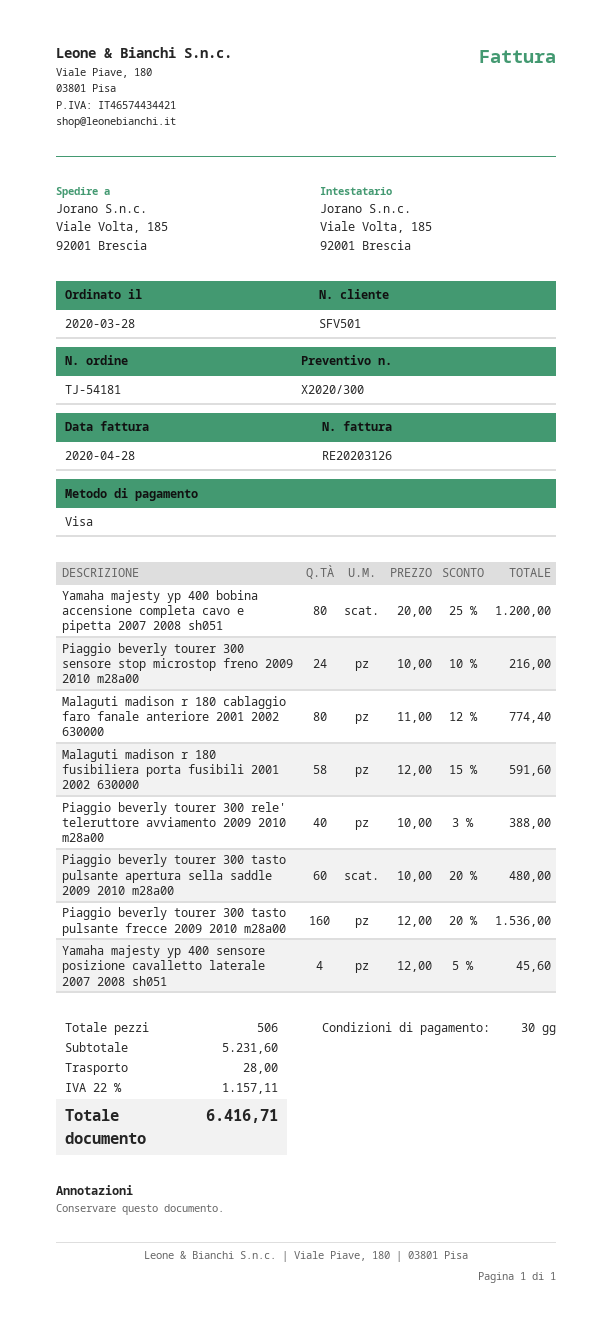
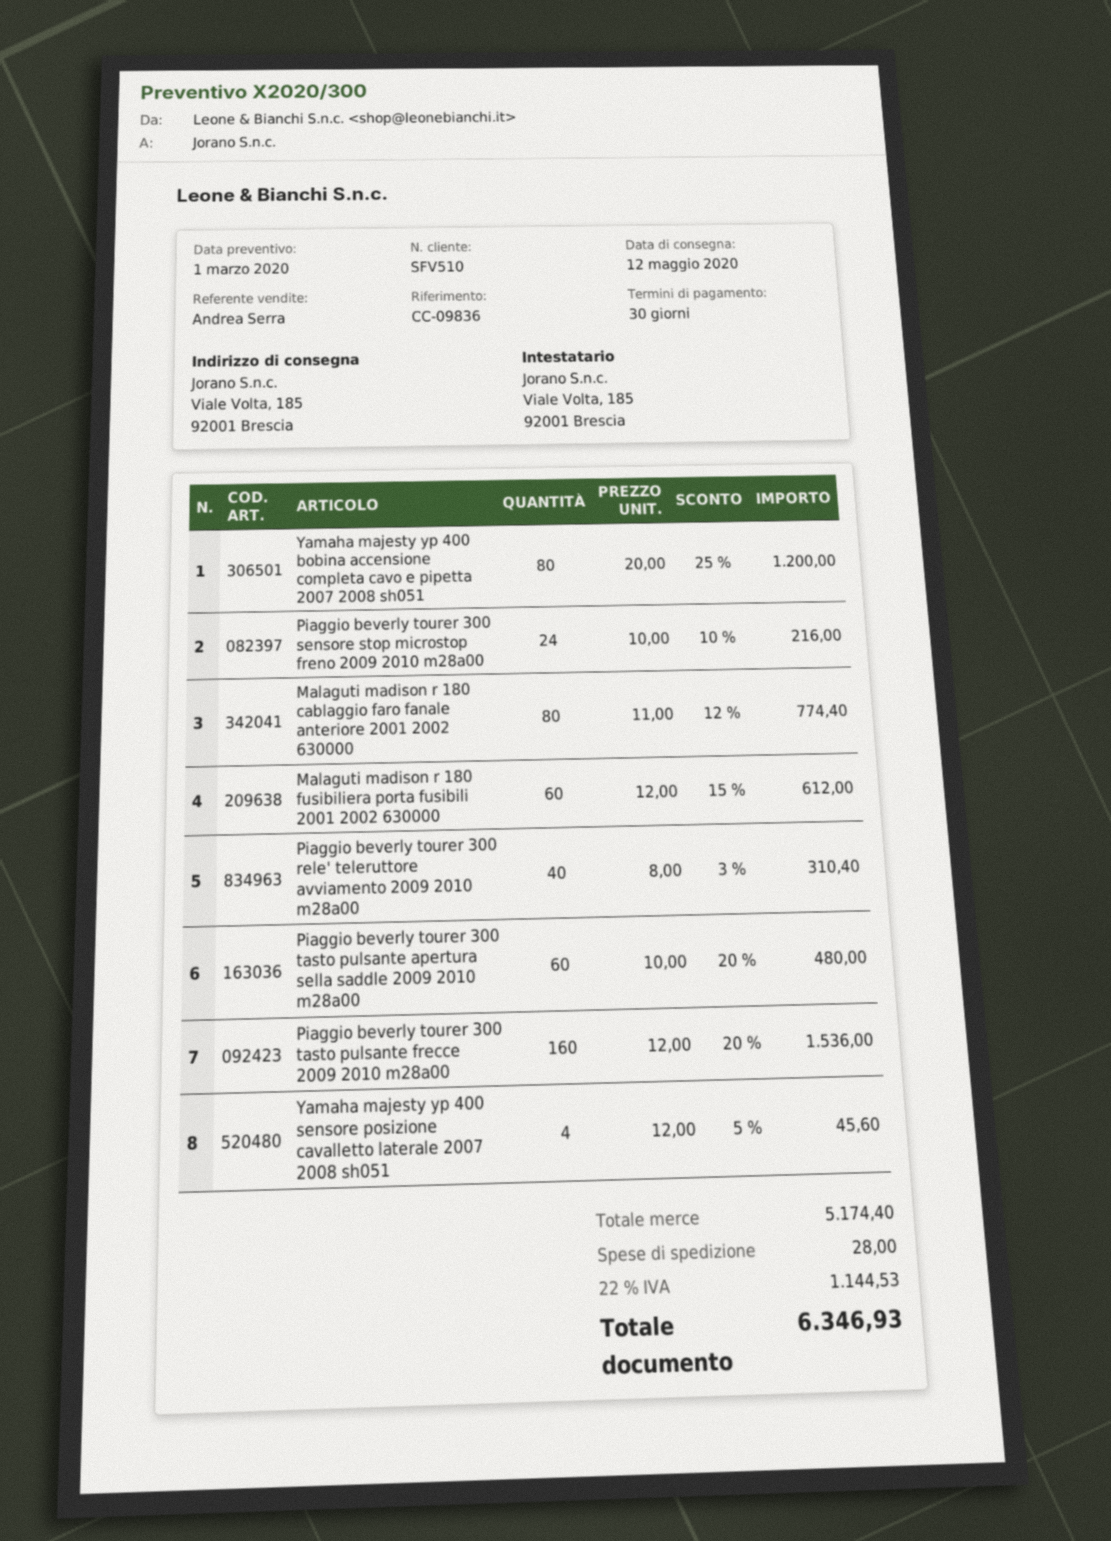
customer number: SFV501 -> SFV510
Malaguti madison r 180 fusibiliera porta fusibili 2001 2002 630000: 58 x 12.00 - 15% = 591.60 -> 60 x 12.00 - 15% = 612.00
Piaggio beverly tourer 300 rele' teleruttore avviamento 2009 2010 m28a00: 40 x 10.00 - 3% = 388.00 -> 40 x 8.00 - 3% = 310.40
subtotal: 5231.60 -> 5174.40
tax: 22% = 1157.11 -> 22% = 1144.53
total: 6416.71 -> 6346.93

